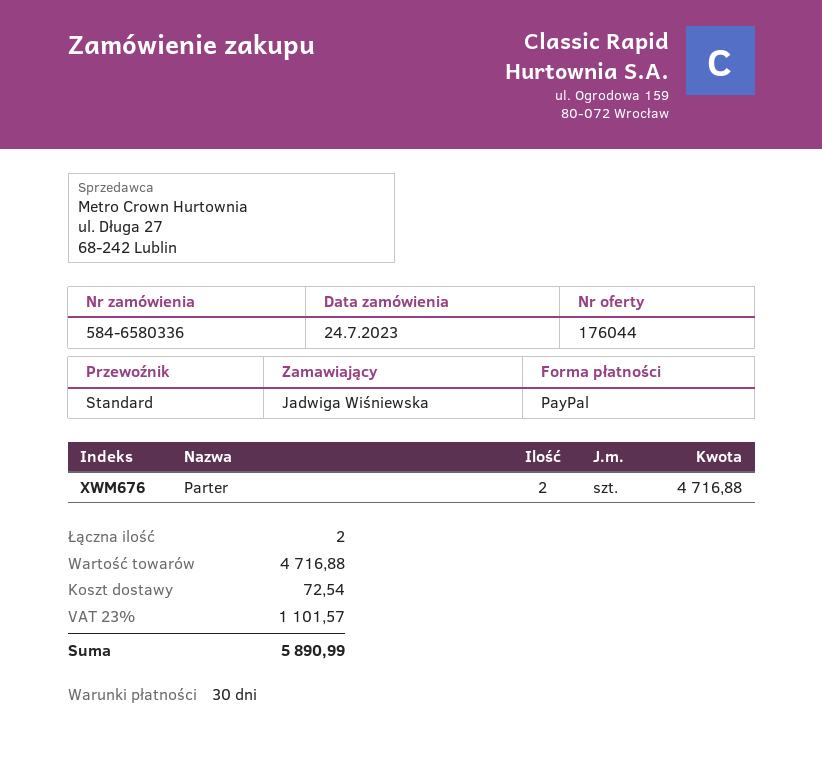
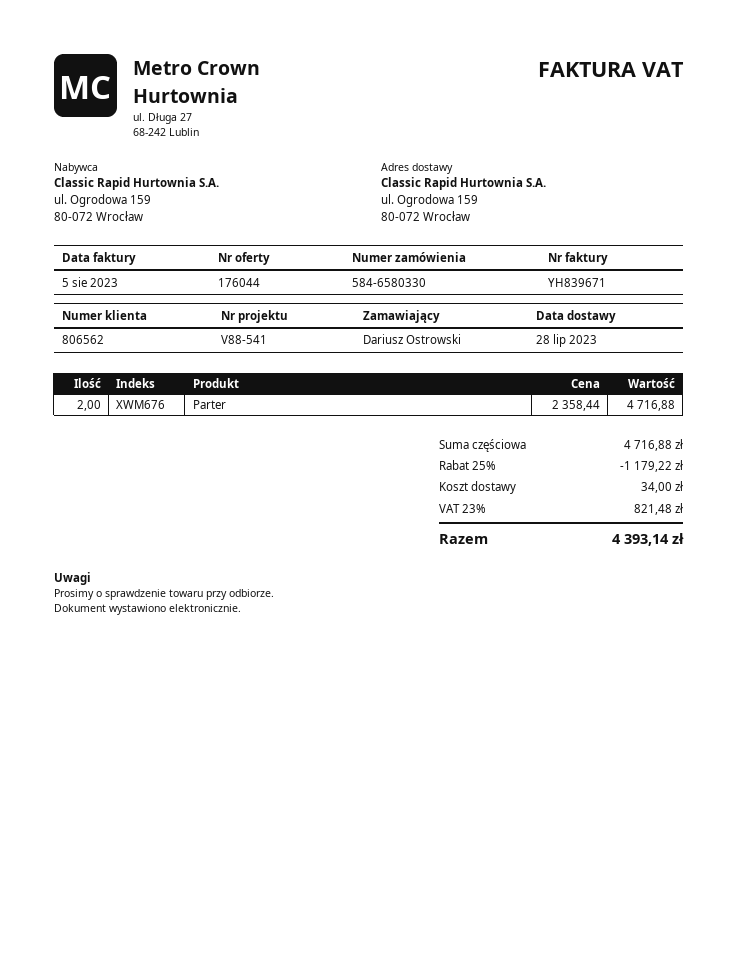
order number: 584-6580336 -> 584-6580330
ordered by: Jadwiga Wiśniewska -> Dariusz Ostrowski
discount: none -> 25% = 1179.22
shipping: 72.54 -> 34.00
tax: 23% = 1101.57 -> 23% = 821.48
total: 5890.99 -> 4393.14

